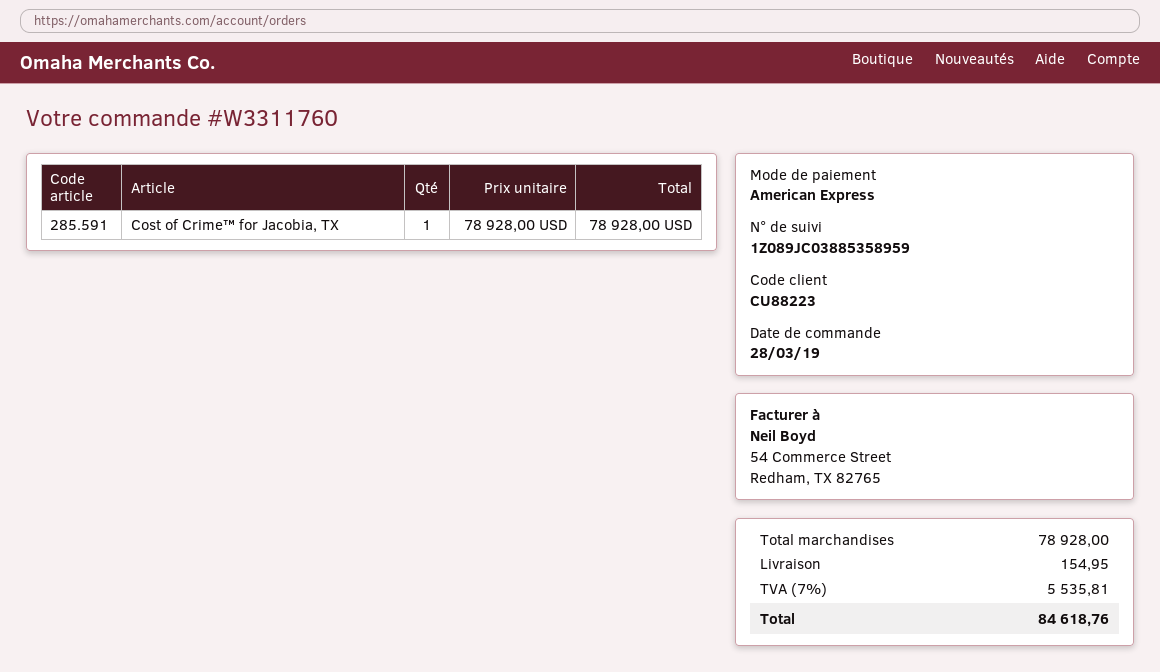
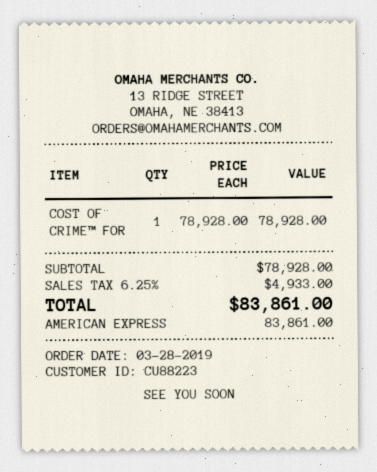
shipping: 154.95 -> none
tax: 7% = 5535.81 -> 6.25% = 4933.00
total: 84618.76 -> 83861.00

